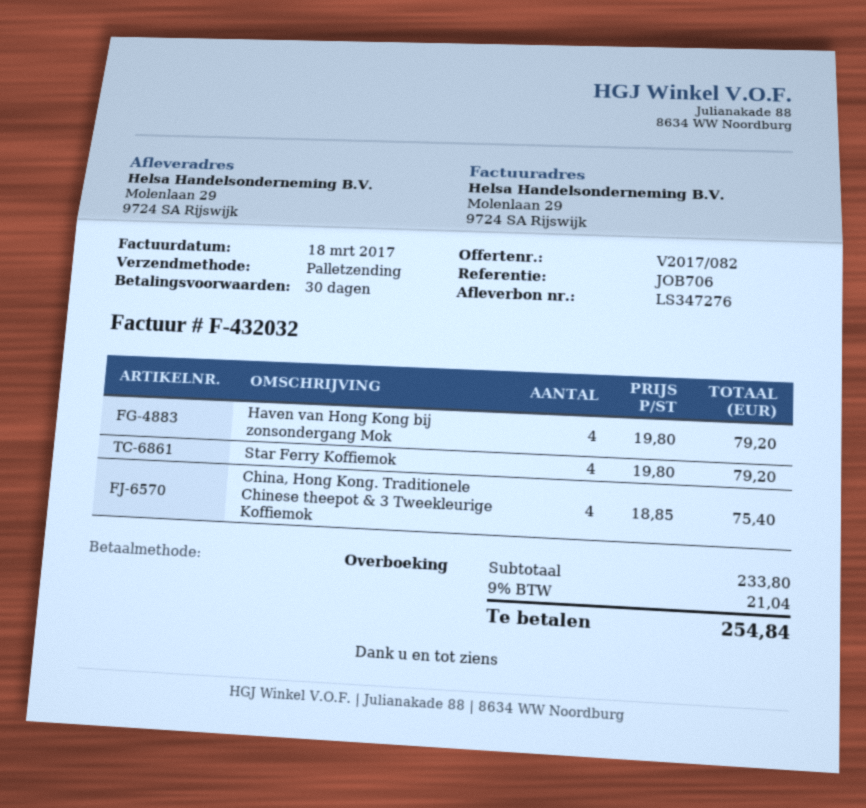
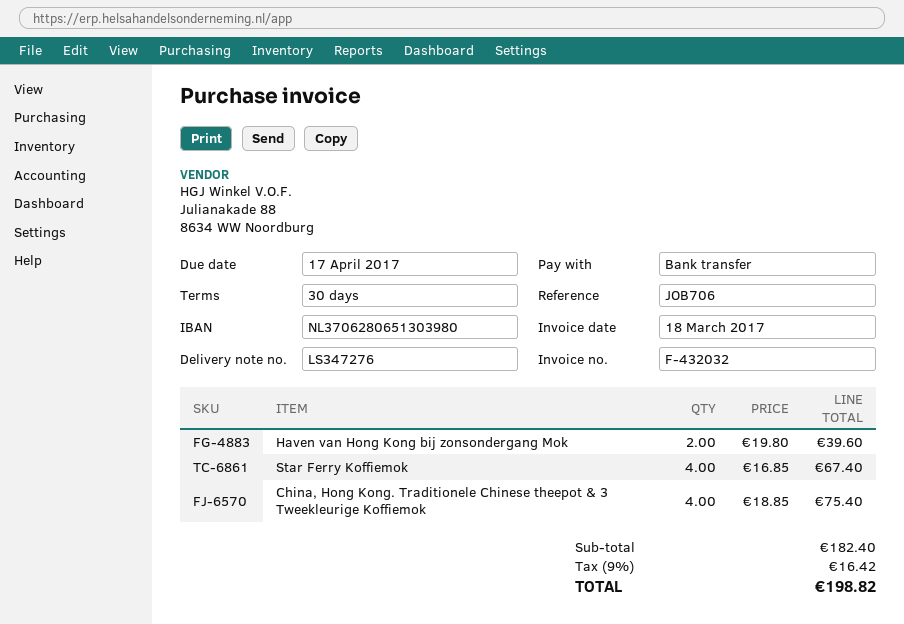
Haven van Hong Kong bij zonsondergang Mok: 4 x 19.80 = 79.20 -> 2 x 19.80 = 39.60
Star Ferry Koffiemok: 4 x 19.80 = 79.20 -> 4 x 16.85 = 67.40
subtotal: 233.80 -> 182.40
tax: 9% = 21.04 -> 9% = 16.42
total: 254.84 -> 198.82

